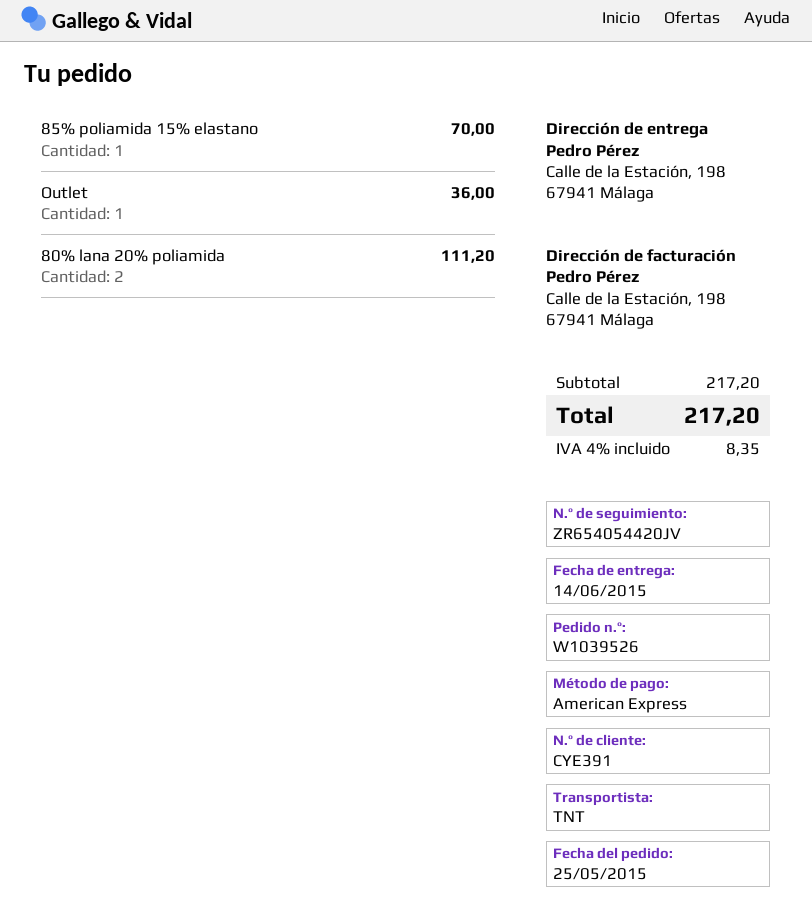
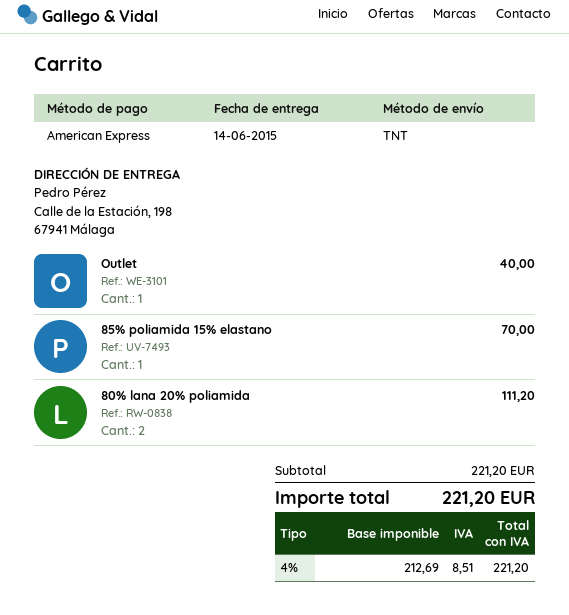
Outlet: 1 for 36.00 -> 1 for 40.00
subtotal: 217.20 -> 221.20
tax: 4% = 8.35 -> 4% = 8.51
total: 217.20 -> 221.20

